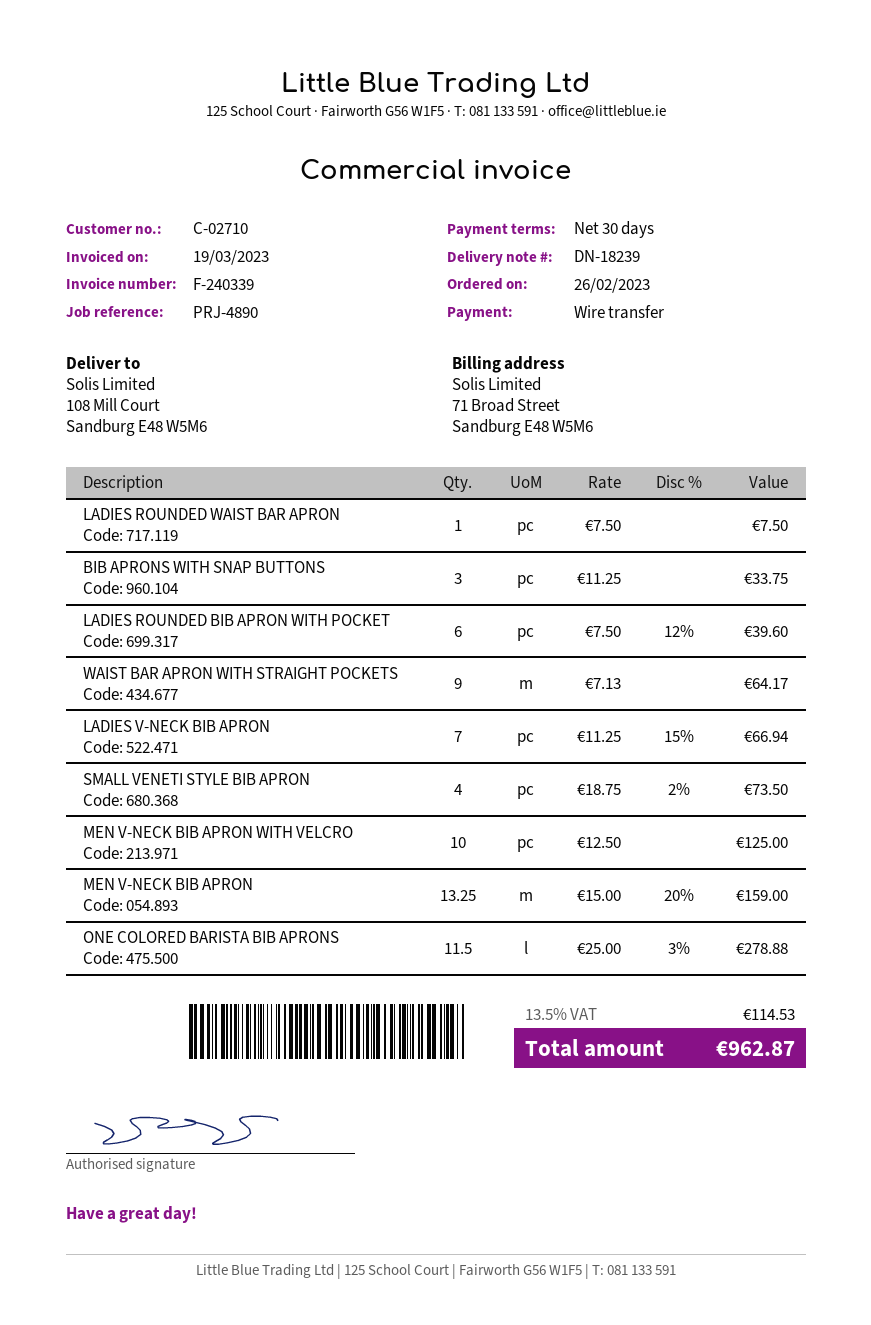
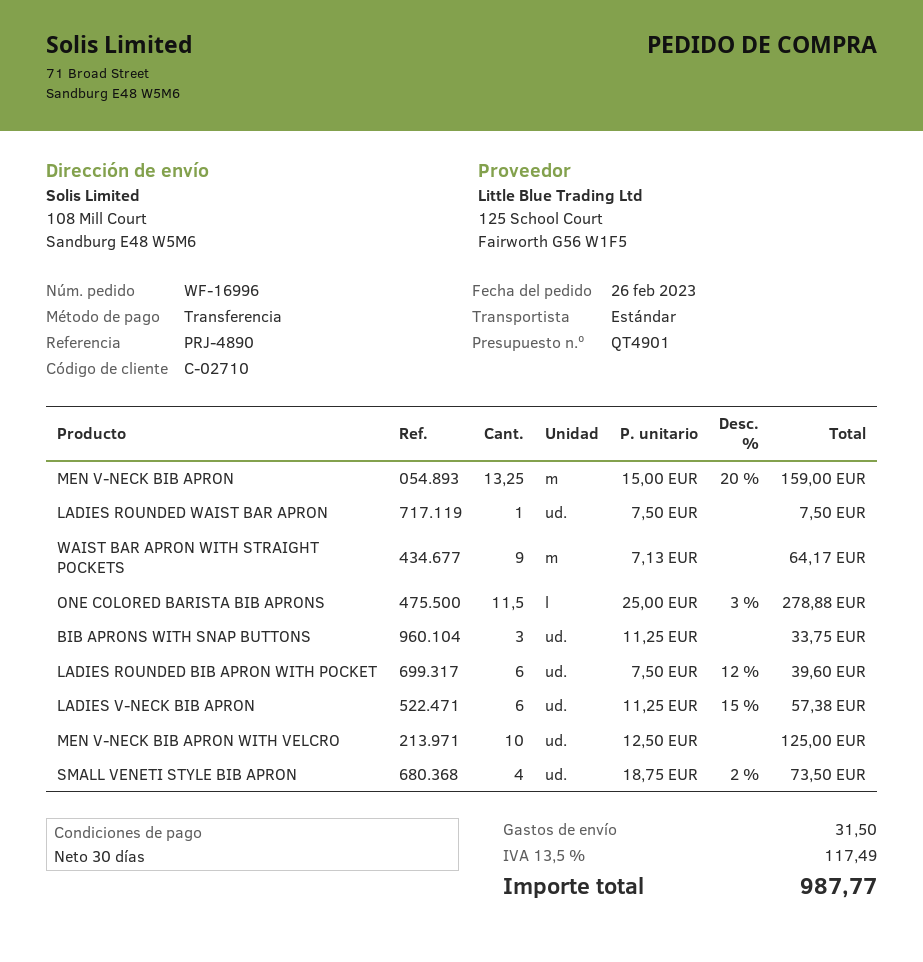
LADIES V-NECK BIB APRON: 7 x 11.25 - 15% = 66.94 -> 6 x 11.25 - 15% = 57.38
shipping: none -> 31.50
tax: 13.5% = 114.53 -> 13.5% = 117.49
total: 962.87 -> 987.77

